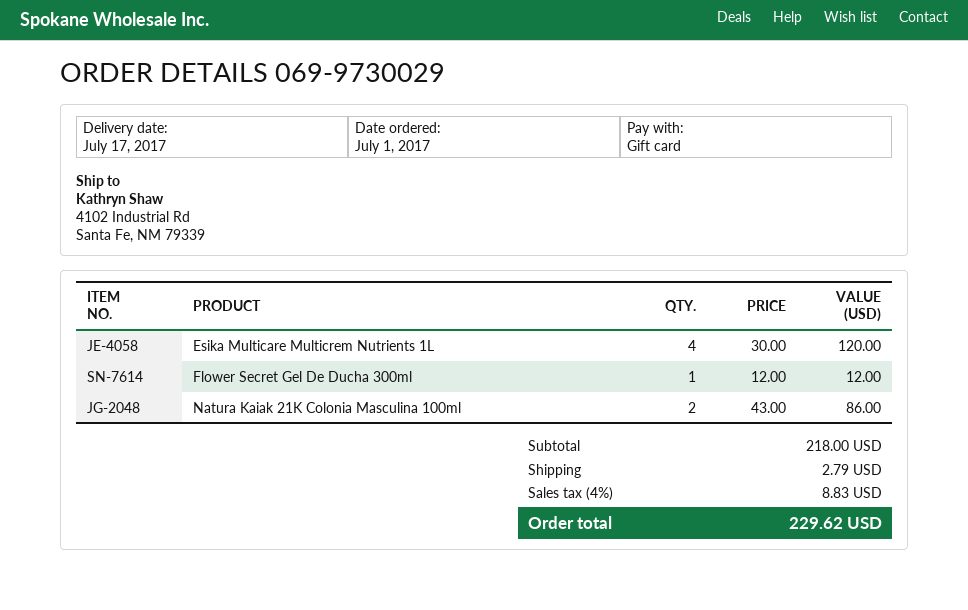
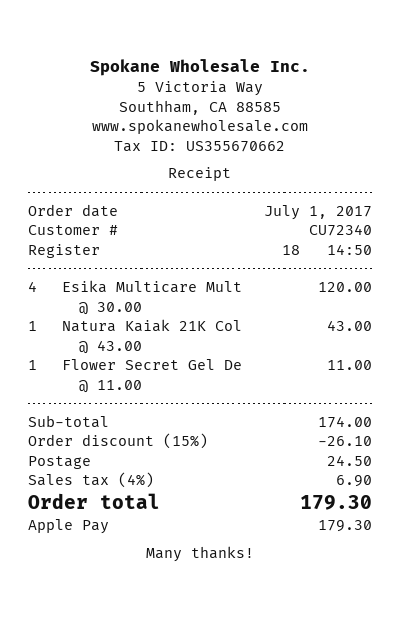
payment method: gift card -> Apple Pay
Flower Secret Gel De Ducha 300ml: 1 x 12.00 = 12.00 -> 1 x 11.00 = 11.00
Natura Kaiak 21K Colonia Masculina 100ml: 2 x 43.00 = 86.00 -> 1 x 43.00 = 43.00
subtotal: 218.00 -> 174.00
discount: none -> 15% = 26.10
shipping: 2.79 -> 24.50
tax: 4% = 8.83 -> 4% = 6.90
total: 229.62 -> 179.30

